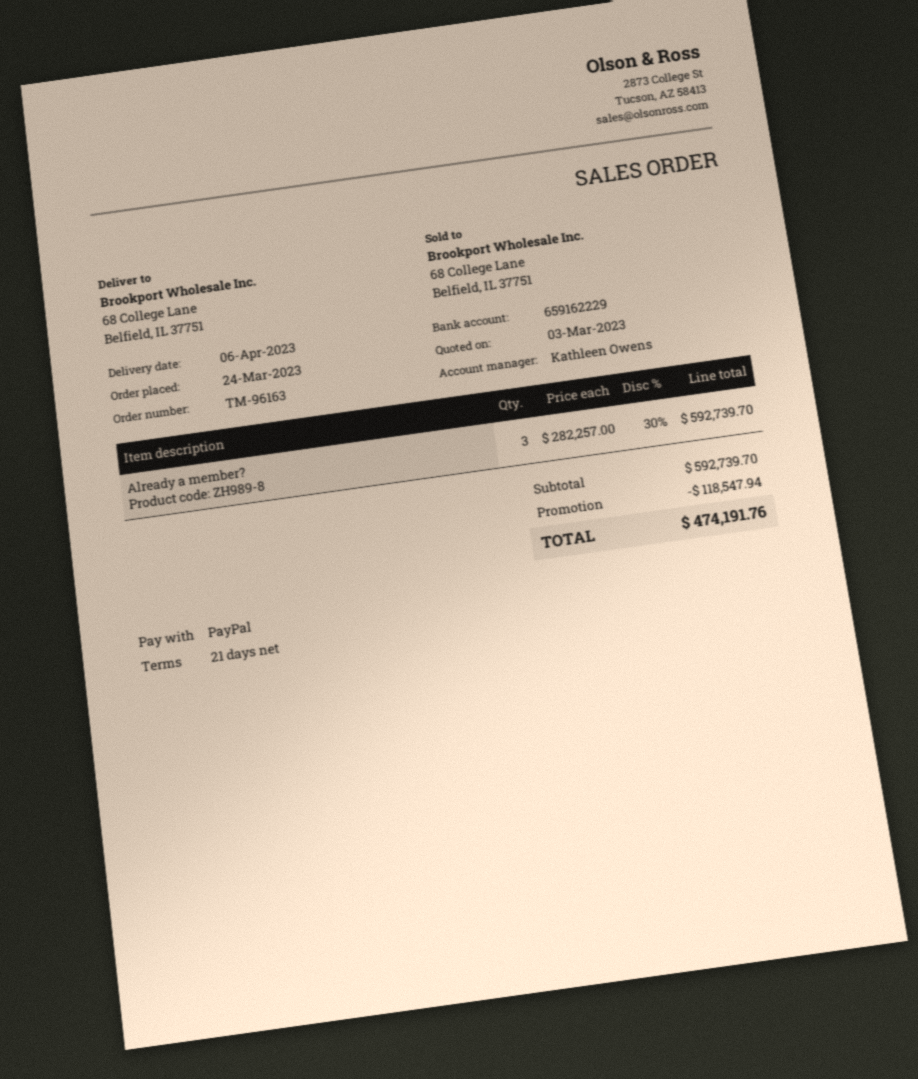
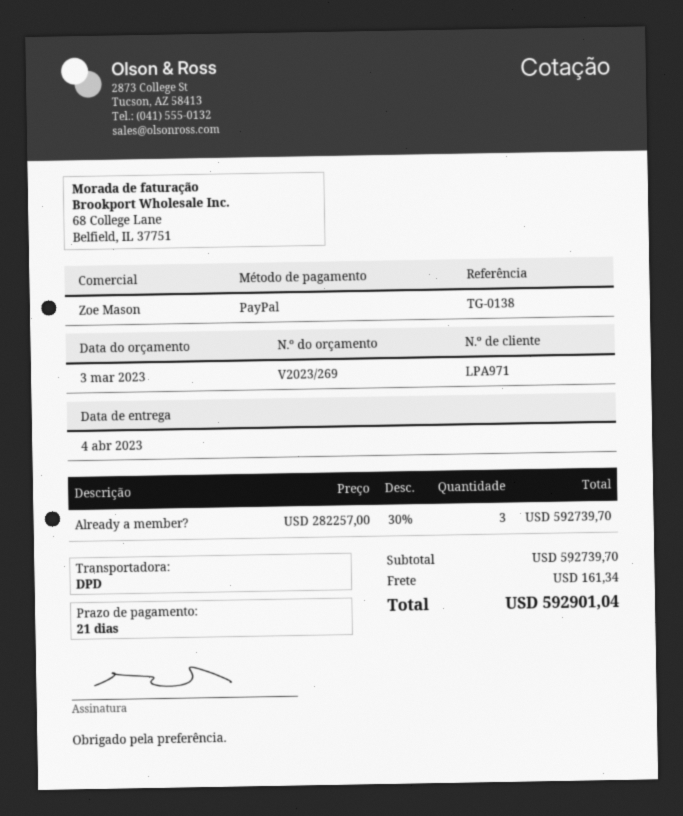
delivery date: 2023-04-06 -> 2023-04-04
sales rep: Kathleen Owens -> Zoe Mason
discount: 118547.94 -> none
shipping: none -> 161.34
total: 474191.76 -> 592901.04

